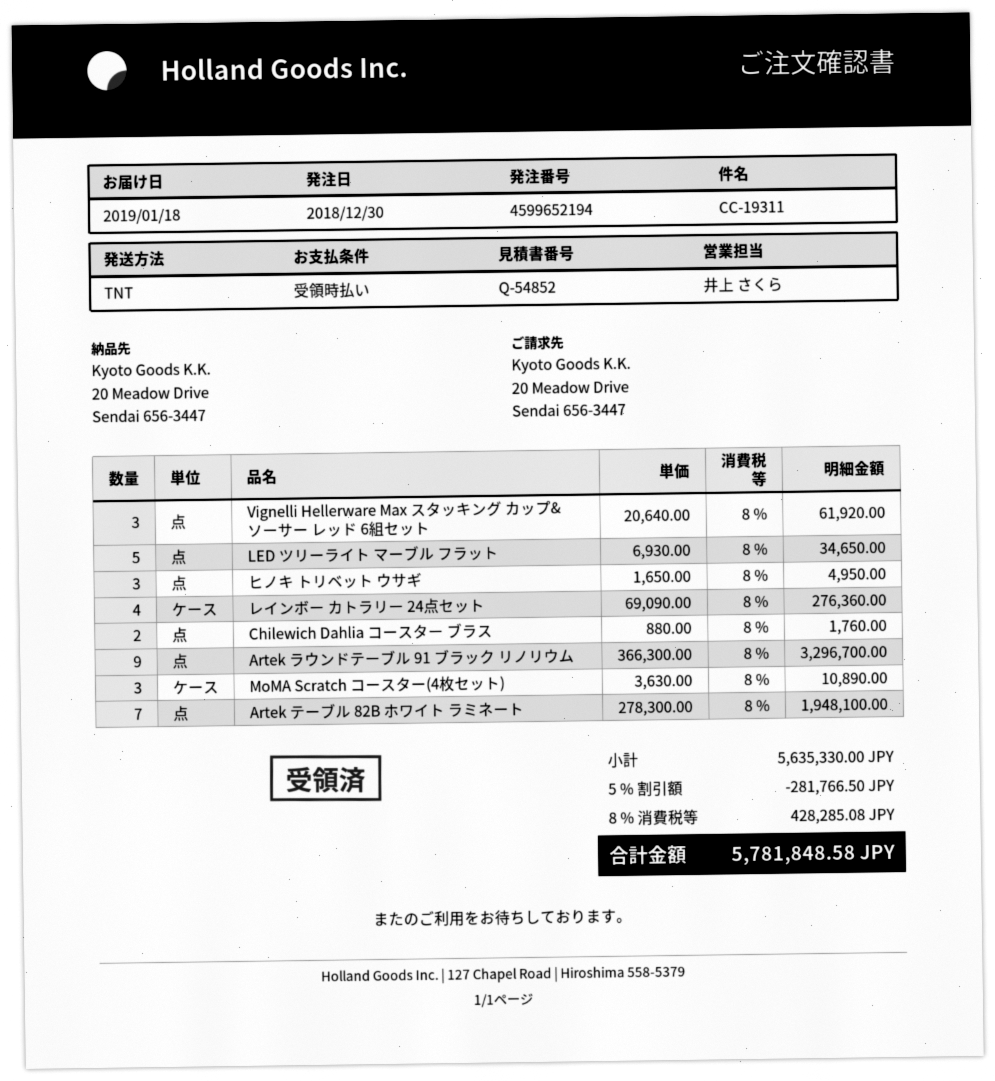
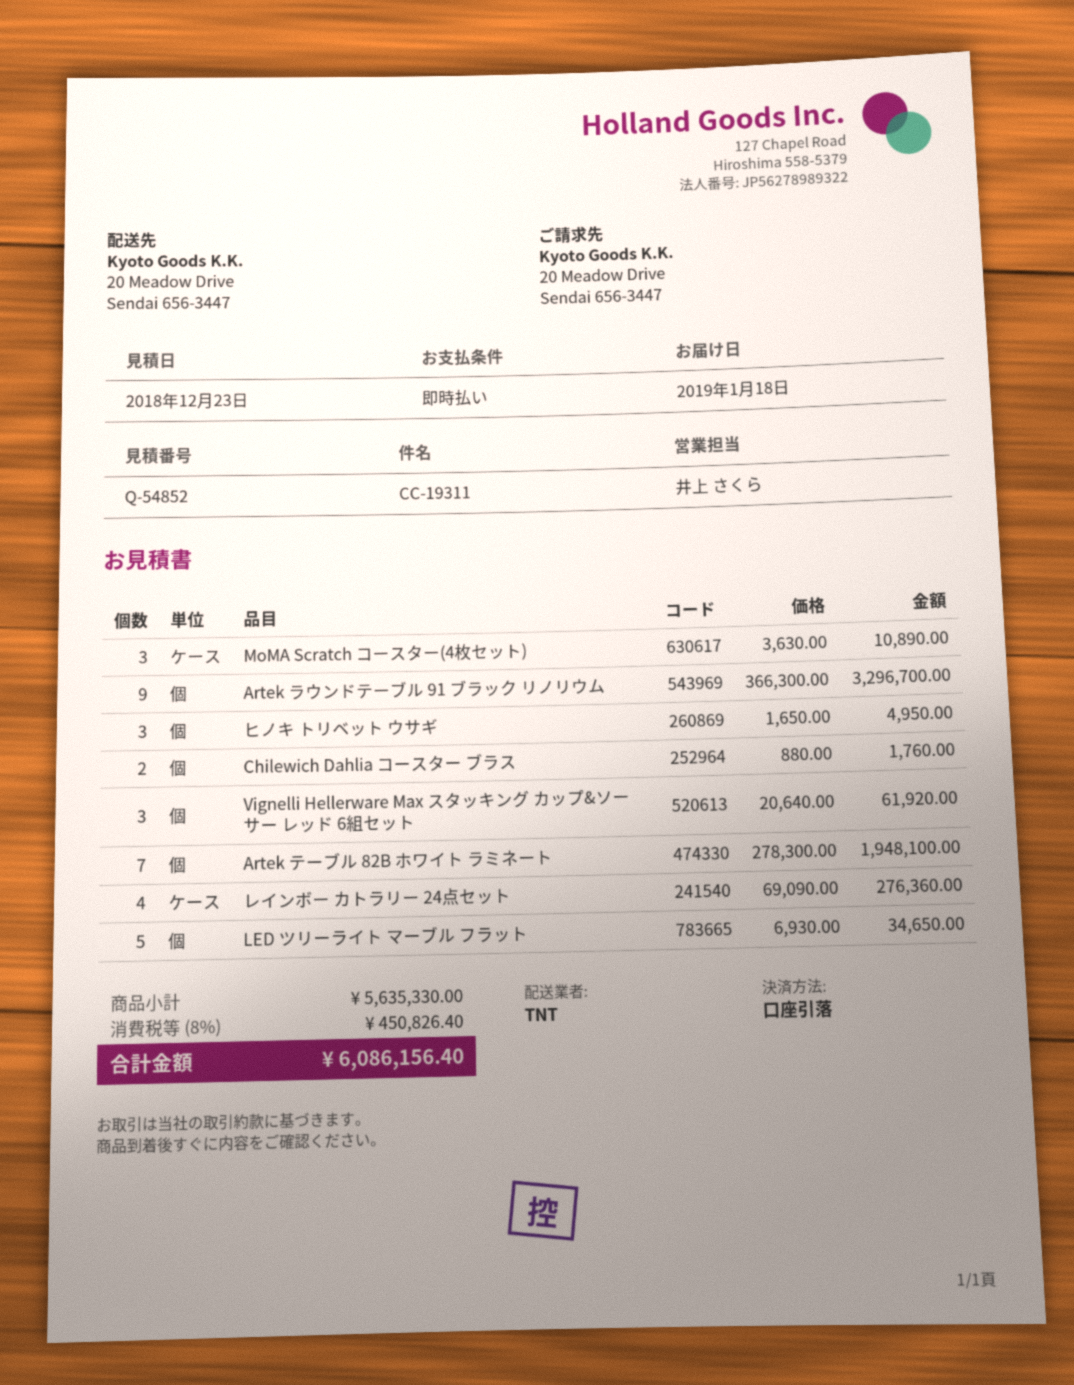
discount: 5% = 281766.50 -> none
tax: 8% = 428285.08 -> 8% = 450826.40
total: 5781848.58 -> 6086156.40

